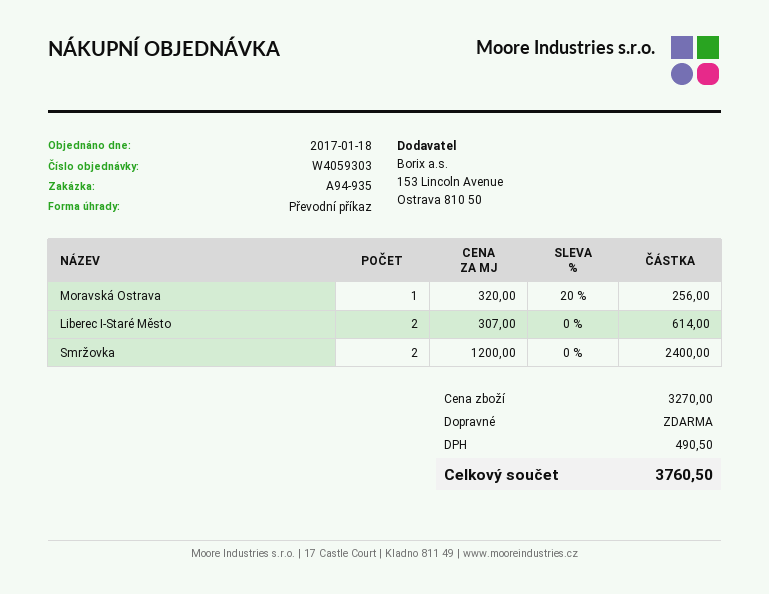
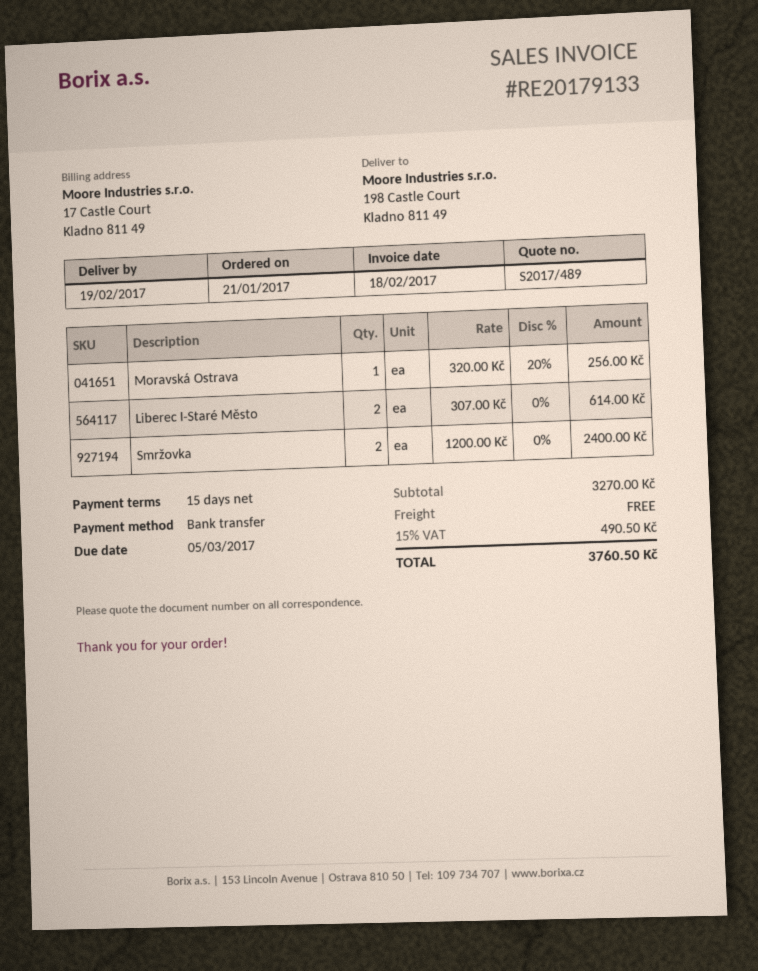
order date: 2017-01-18 -> 2017-01-21

